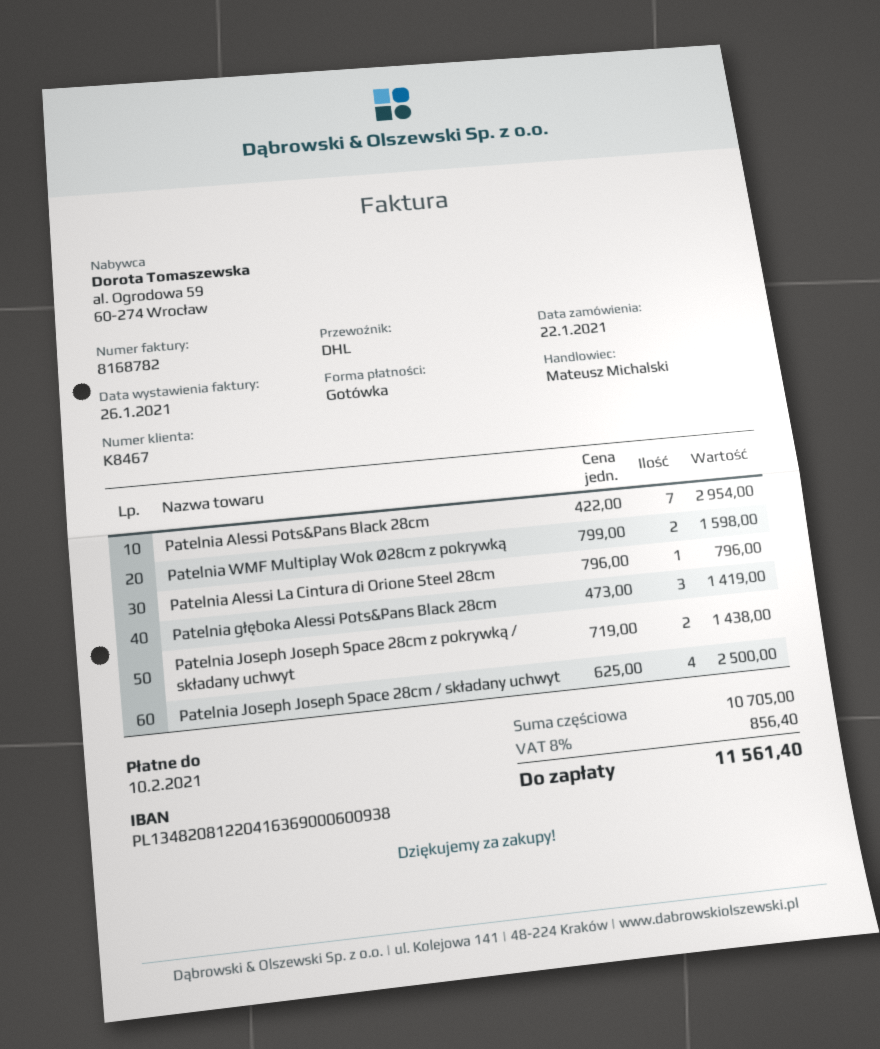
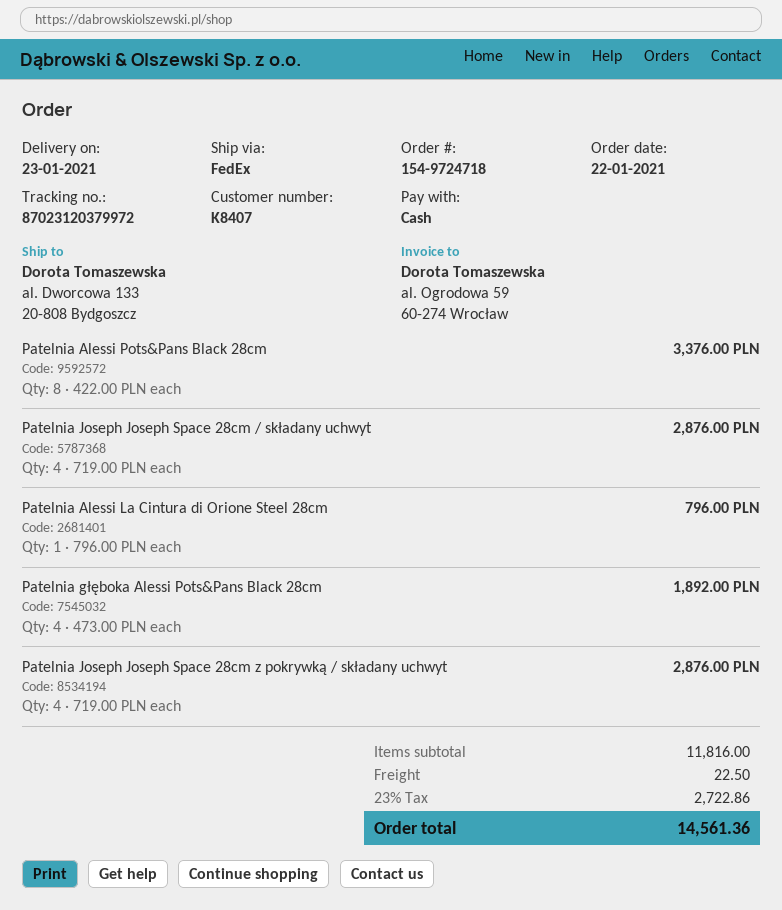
customer number: K8467 -> K8407
shipping method: DHL -> FedEx
Patelnia Alessi Pots&Pans Black 28cm: 7 x 422.00 = 2954.00 -> 8 x 422.00 = 3376.00
Patelnia WMF Multiplay Wok Ø28cm z pokrywką: 2 x 799.00 = 1598.00 -> none
Patelnia głęboka Alessi Pots&Pans Black 28cm: 3 x 473.00 = 1419.00 -> 4 x 473.00 = 1892.00
Patelnia Joseph Joseph Space 28cm z pokrywką / składany uchwyt: 2 x 719.00 = 1438.00 -> 4 x 719.00 = 2876.00
Patelnia Joseph Joseph Space 28cm / składany uchwyt: 4 x 625.00 = 2500.00 -> 4 x 719.00 = 2876.00
subtotal: 10705.00 -> 11816.00
shipping: none -> 22.50
tax: 8% = 856.40 -> 23% = 2722.86
total: 11561.40 -> 14561.36

